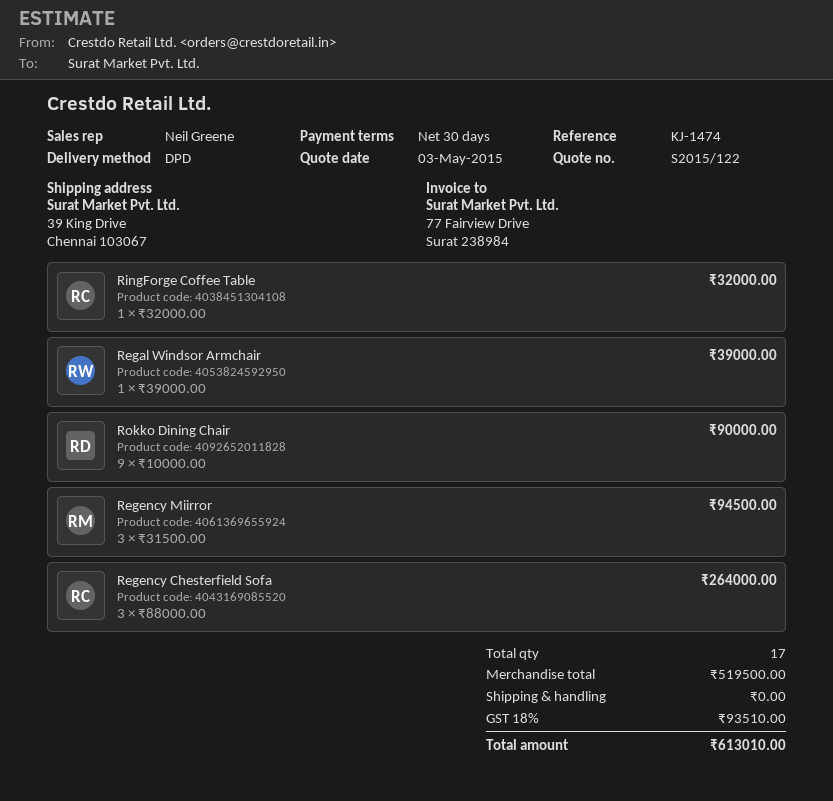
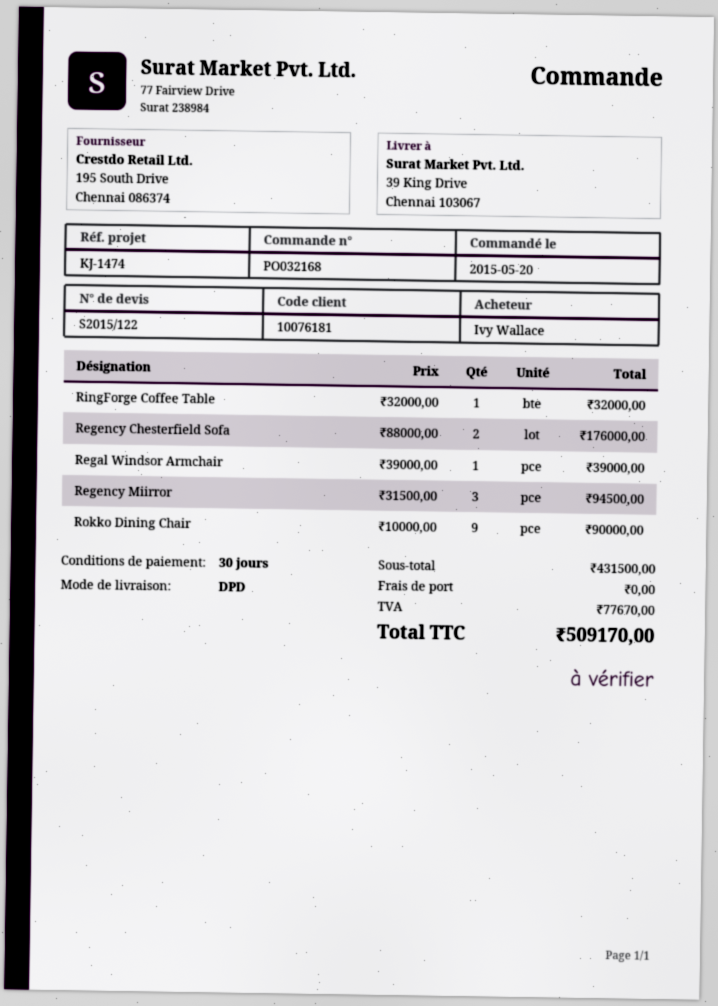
Regency Chesterfield Sofa: 3 x 88000.00 = 264000.00 -> 2 x 88000.00 = 176000.00
subtotal: 519500.00 -> 431500.00
tax: 93510.00 -> 77670.00
total: 613010.00 -> 509170.00

